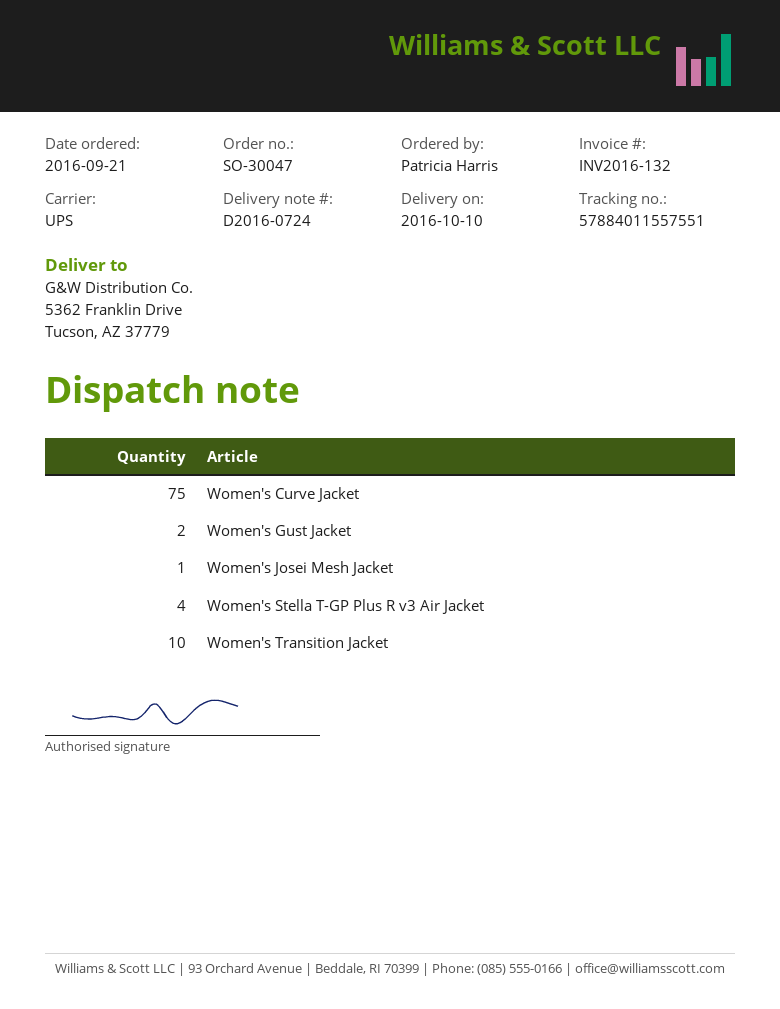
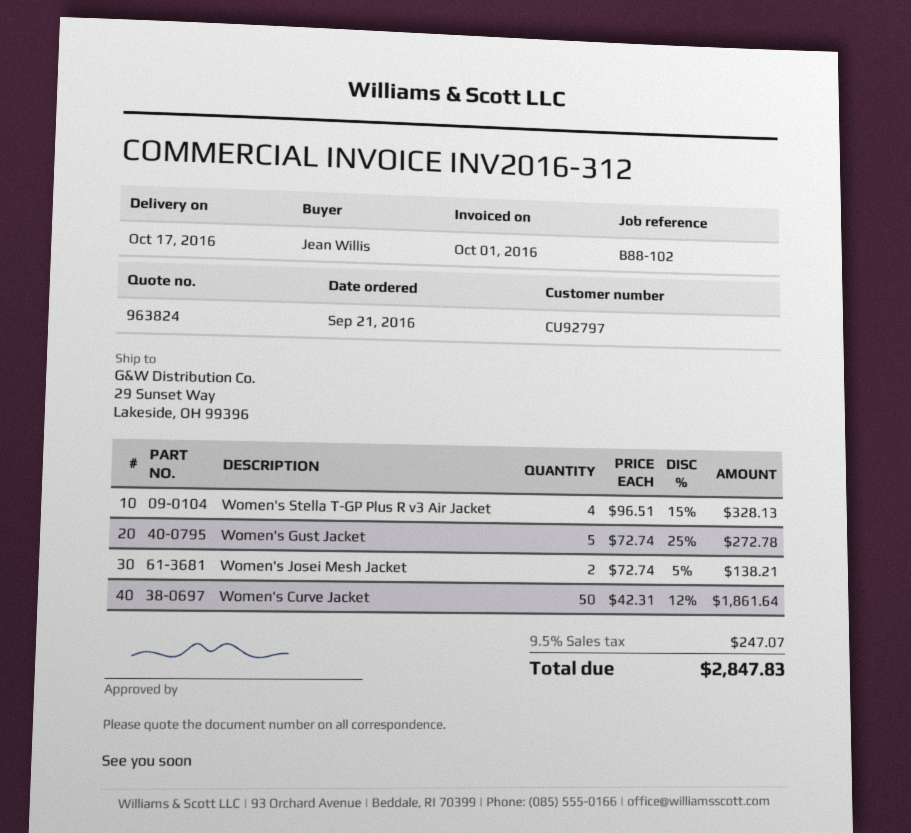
delivery date: 2016-10-10 -> 2016-10-17
invoice number: INV2016-132 -> INV2016-312
ordered by: Patricia Harris -> Jean Willis
ship to: 5362 Franklin Drive, Tucson, AZ 37779 -> 29 Sunset Way, Lakeside, OH 99396
Women's Curve Jacket: 75 -> 50
Women's Gust Jacket: 2 -> 5
Women's Josei Mesh Jacket: 1 -> 2
Women's Transition Jacket: 10 -> none

